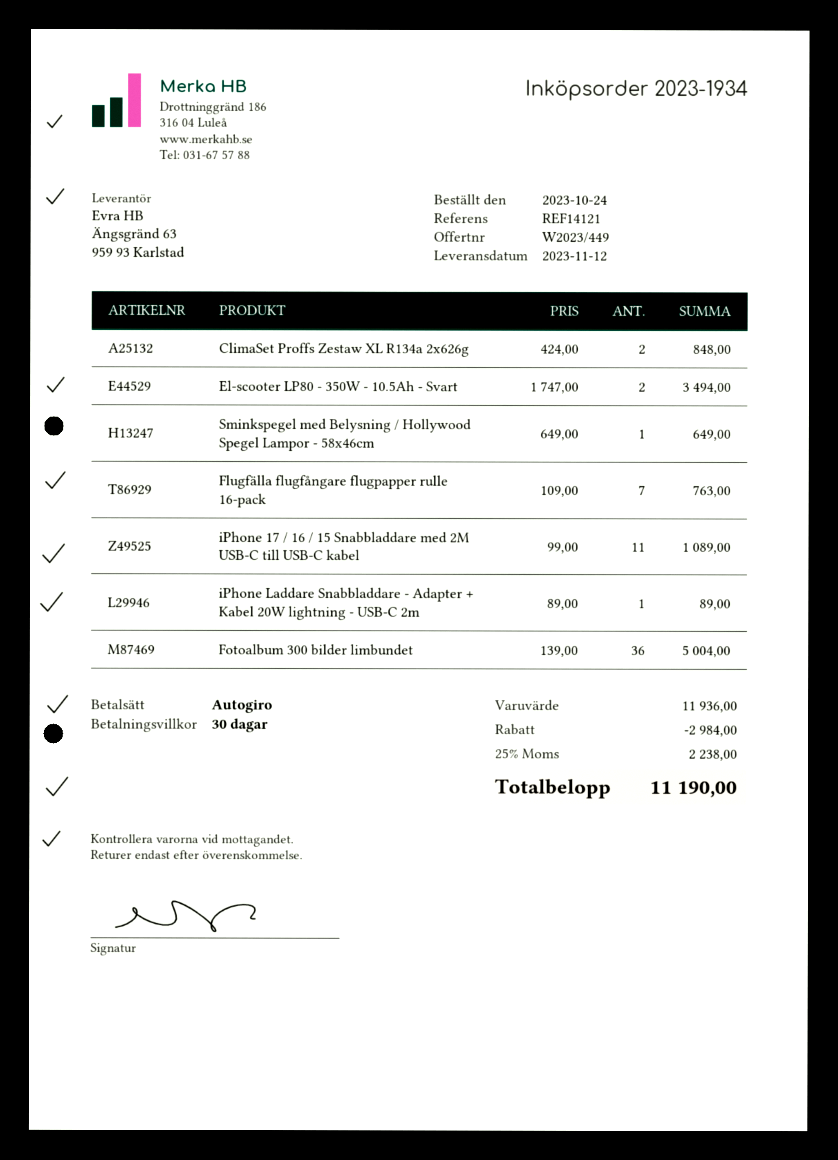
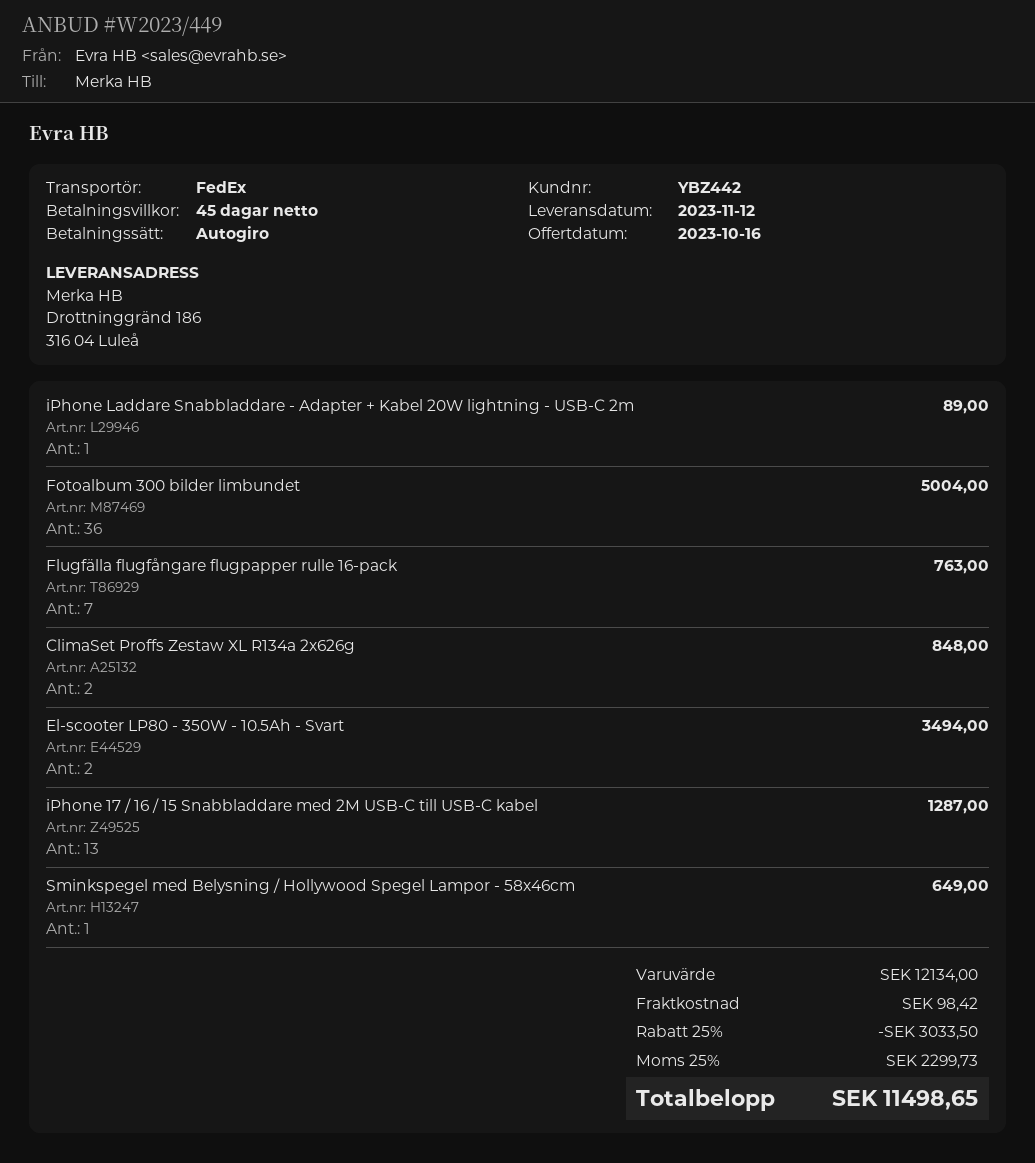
payment terms: 30 days -> 45 days
iPhone 17 / 16 / 15 Snabbladdare med 2M USB-C till USB-C kabel: 11 for 1089.00 -> 13 for 1287.00
subtotal: 11936.00 -> 12134.00
discount: 2984.00 -> 3033.50
shipping: none -> 98.42
tax: 25% = 2238.00 -> 25% = 2299.73
total: 11190.00 -> 11498.65

